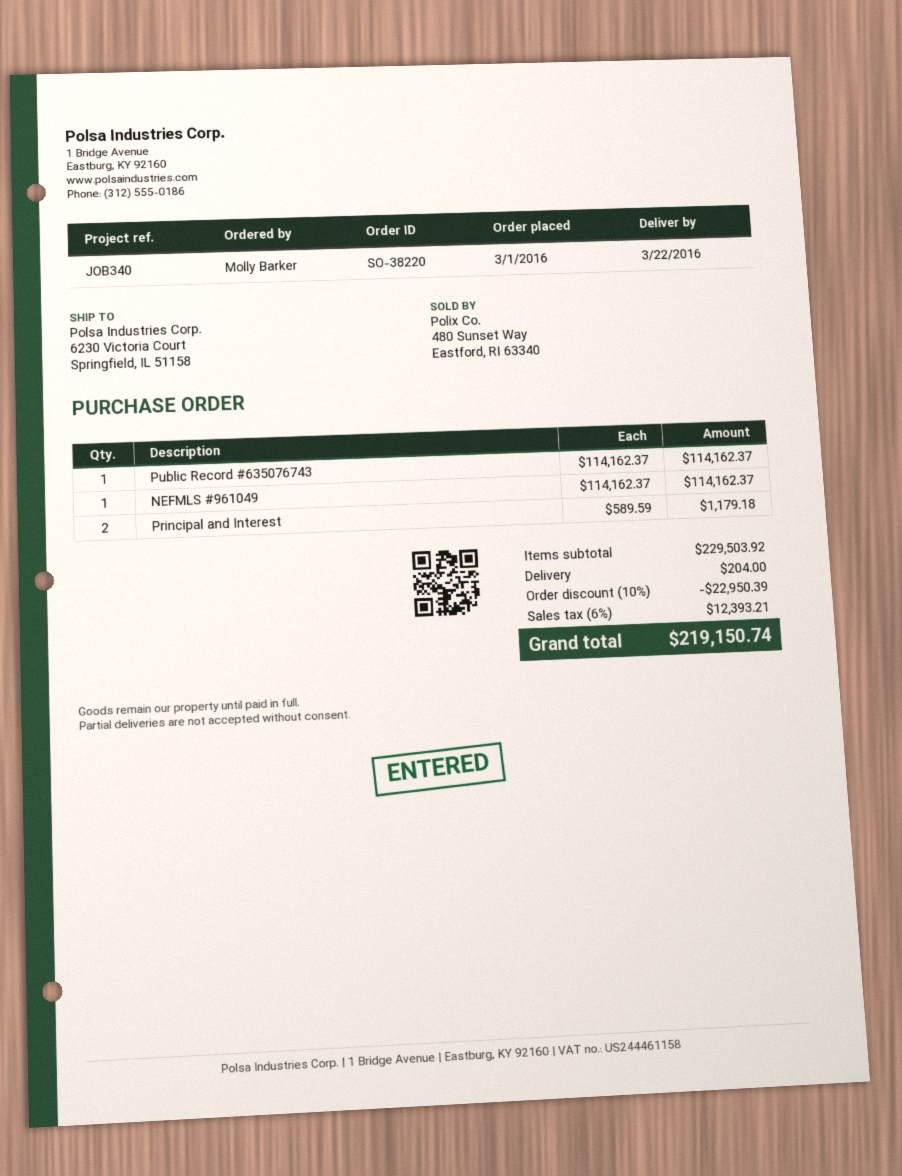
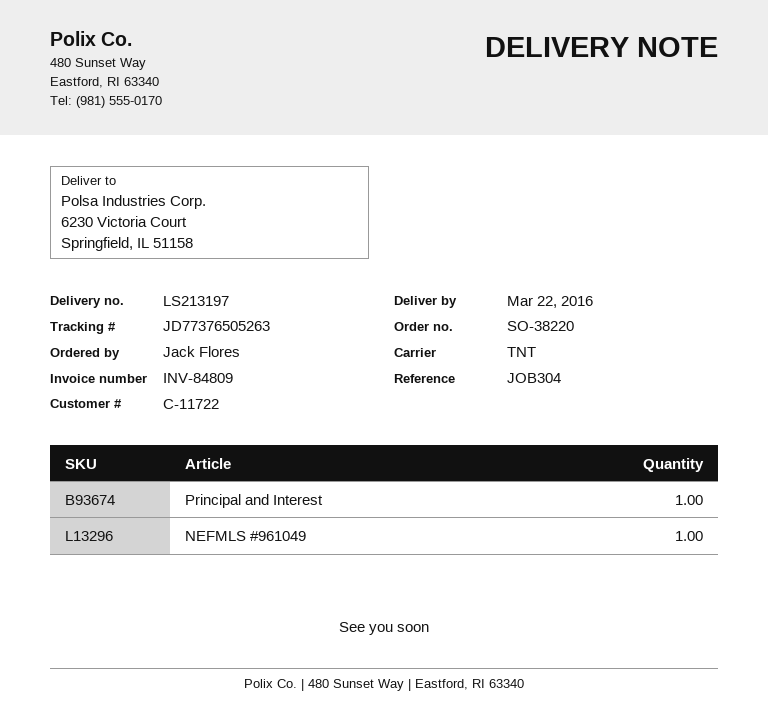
reference: JOB340 -> JOB304
ordered by: Molly Barker -> Jack Flores
Public Record #635076743: 1 -> none
Principal and Interest: 2 -> 1

